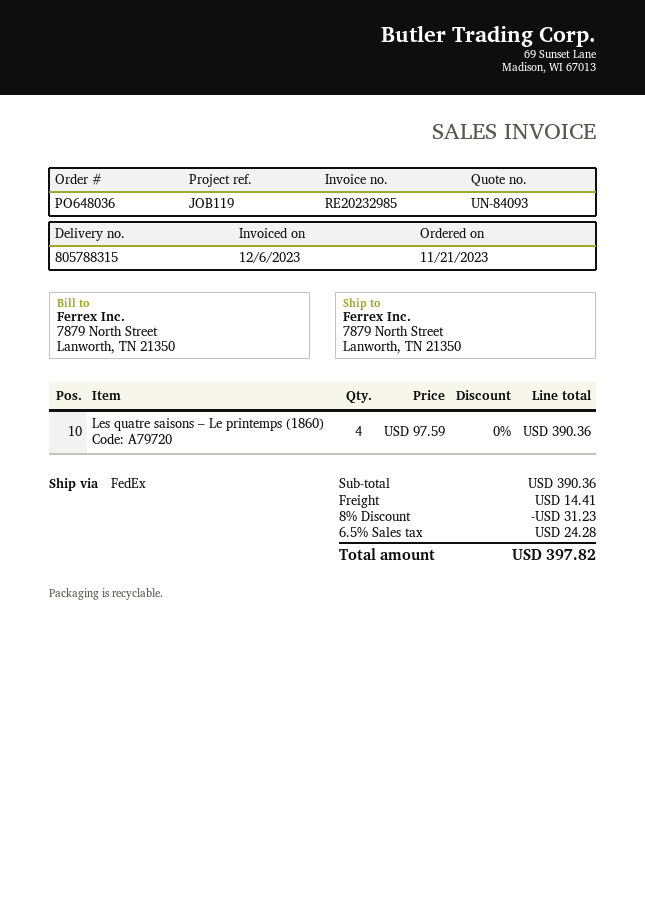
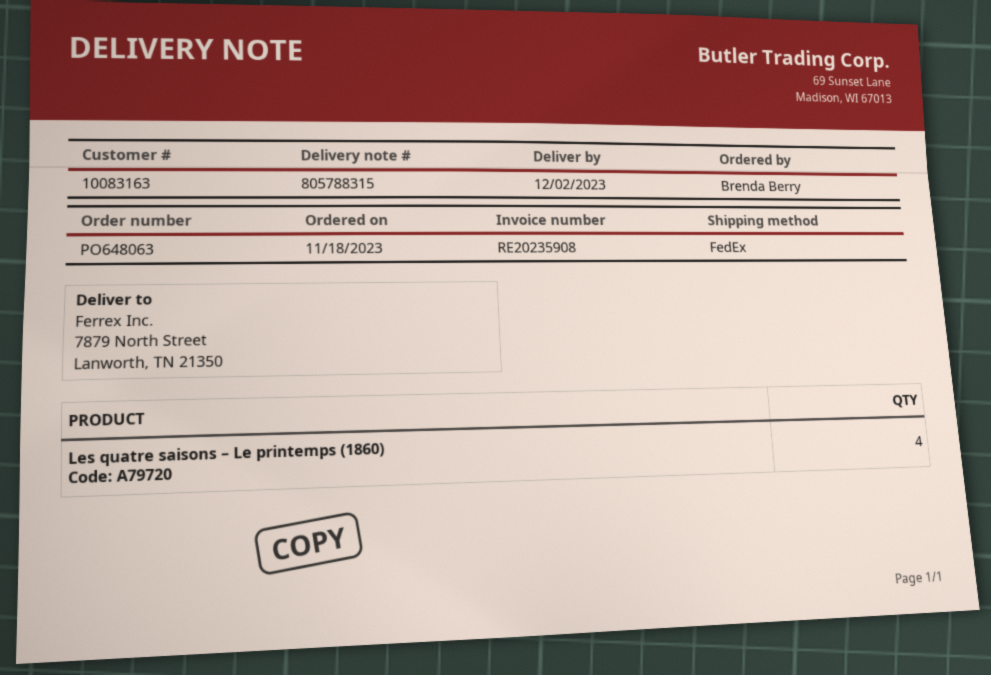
order number: PO648036 -> PO648063
order date: 2023-11-21 -> 2023-11-18
invoice number: RE20232985 -> RE20235908

